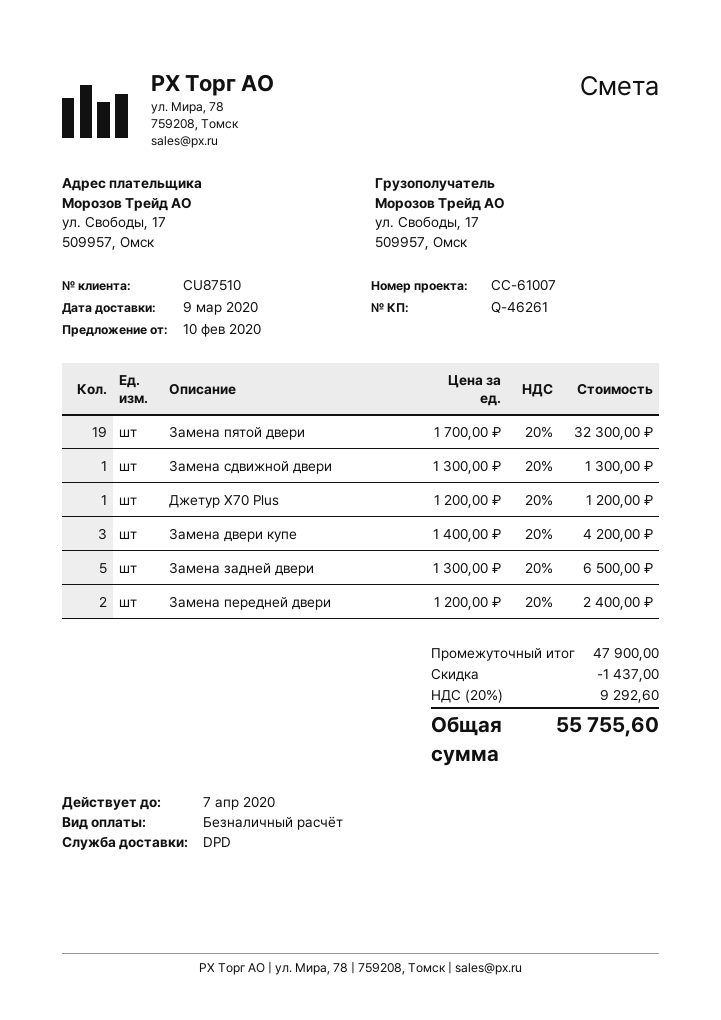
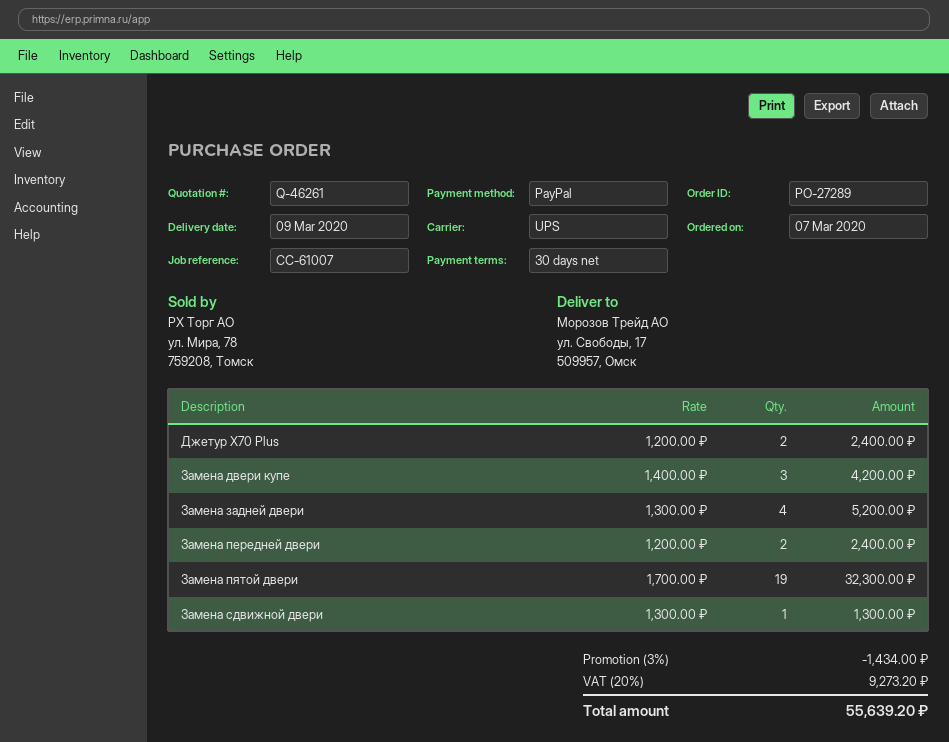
payment method: bank transfer -> PayPal
shipping method: DPD -> UPS
Джетур X70 Plus: 1 x 1200.00 = 1200.00 -> 2 x 1200.00 = 2400.00
Замена задней двери: 5 x 1300.00 = 6500.00 -> 4 x 1300.00 = 5200.00
discount: 1437.00 -> 1434.00
tax: 20% = 9292.60 -> 20% = 9273.20
total: 55755.60 -> 55639.20

